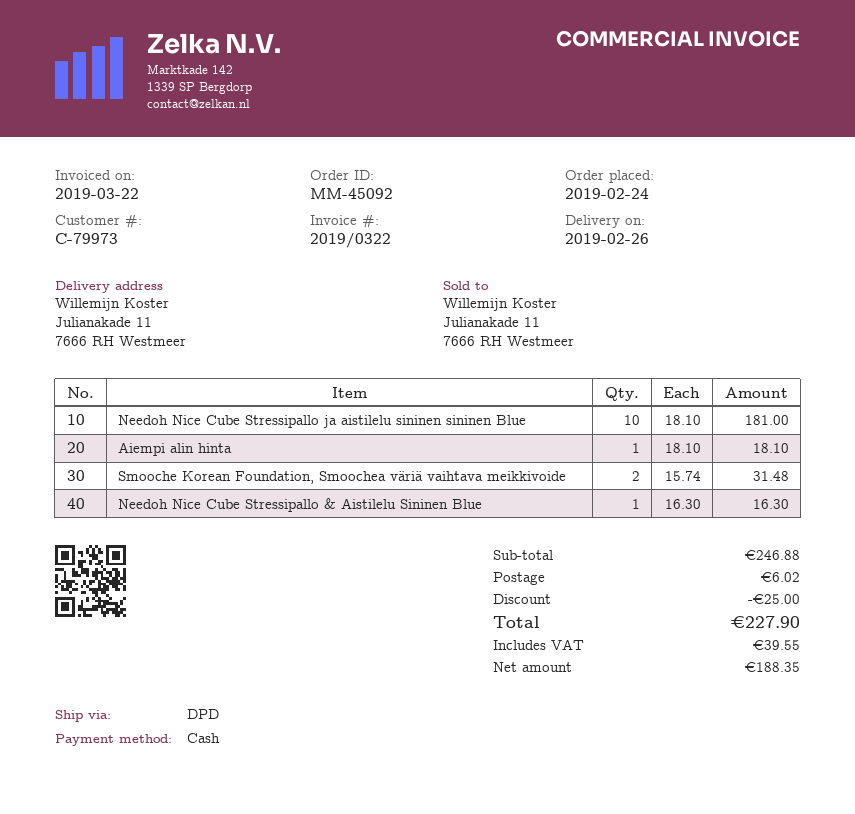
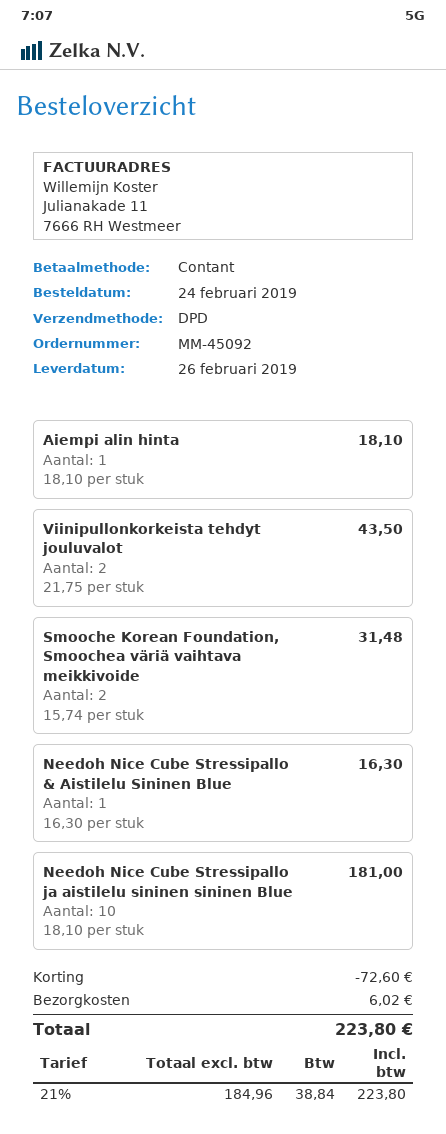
Viinipullonkorkeista tehdyt jouluvalot: none -> 2 x 21.75 = 43.50
discount: 25.00 -> 72.60
net: 188.35 -> 184.96
tax: 39.55 -> 38.84
total: 227.90 -> 223.80

